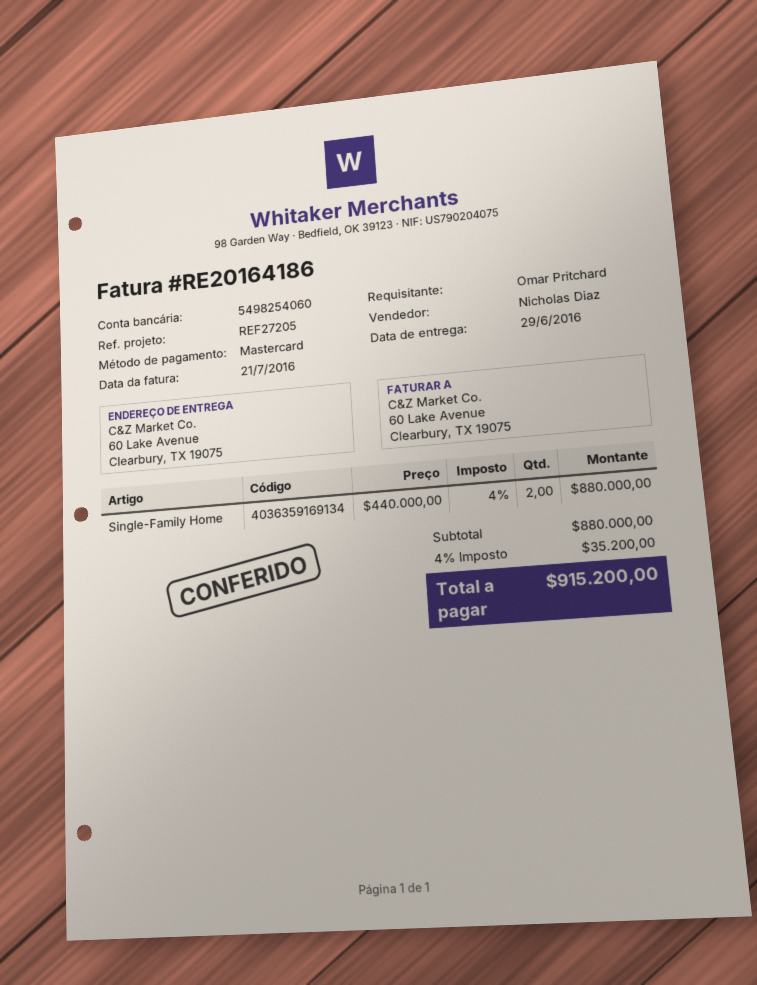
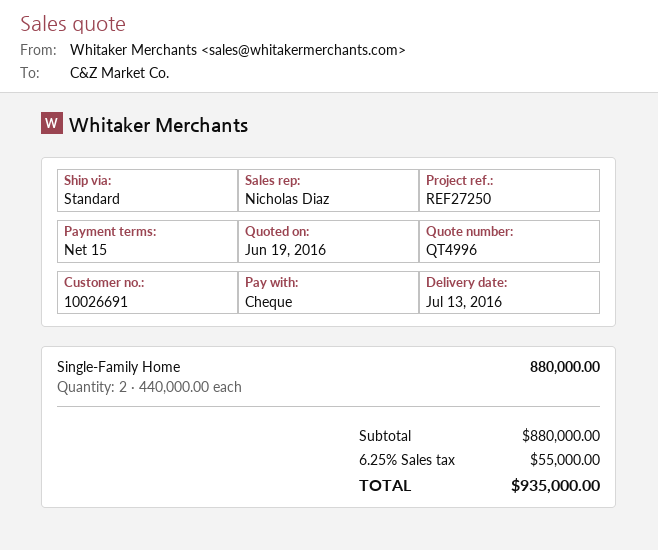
delivery date: 2016-06-29 -> 2016-07-13
reference: REF27205 -> REF27250
payment method: Mastercard -> cheque
tax: 4% = 35200.00 -> 6.25% = 55000.00
total: 915200.00 -> 935000.00

